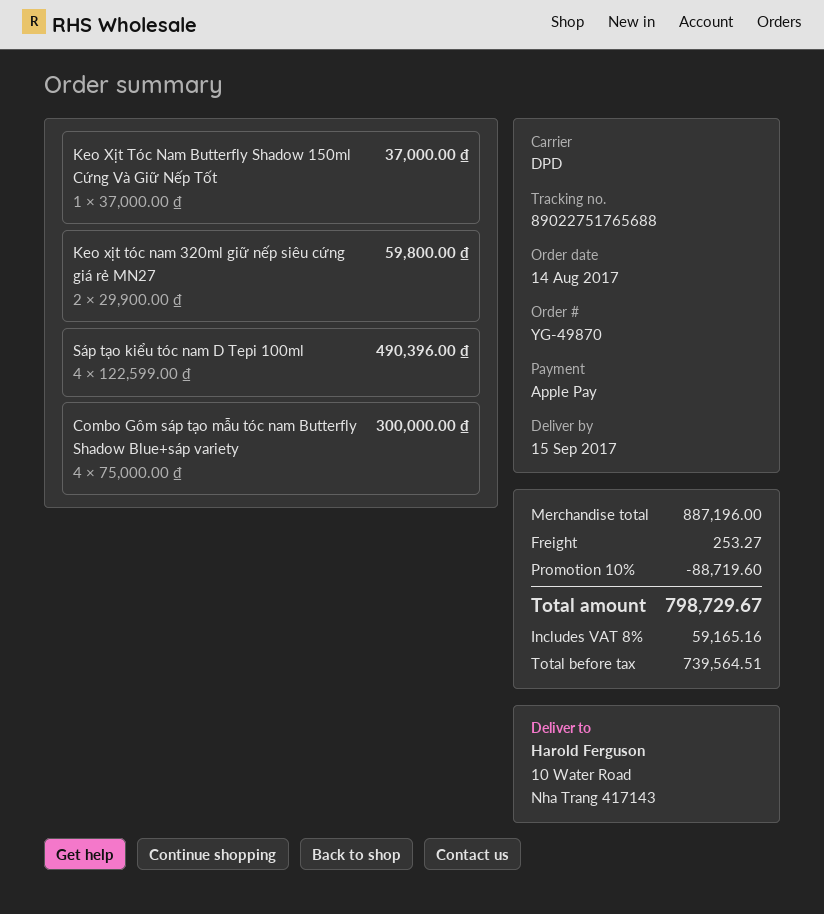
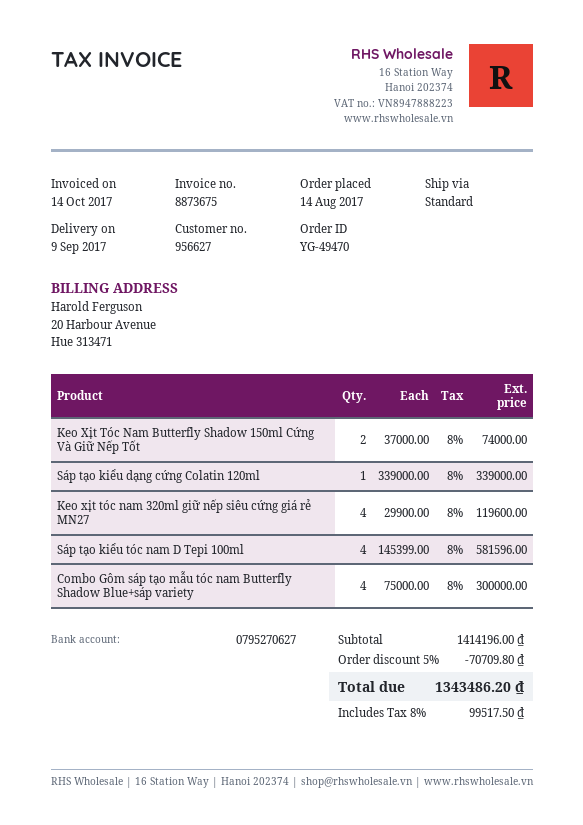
order number: YG-49870 -> YG-49470
delivery date: 2017-09-15 -> 2017-09-09
shipping method: DPD -> standard
Keo Xịt Tóc Nam Butterfly Shadow 150ml Cứng Và Giữ Nếp Tốt: 1 x 37000.00 = 37000.00 -> 2 x 37000.00 = 74000.00
Keo xịt tóc nam 320ml giữ nếp siêu cứng giá rẻ MN27: 2 x 29900.00 = 59800.00 -> 4 x 29900.00 = 119600.00
Sáp tạo kiểu tóc nam D Tepi 100ml: 4 x 122599.00 = 490396.00 -> 4 x 145399.00 = 581596.00
Sáp tạo kiểu dạng cứng Colatin 120ml: none -> 1 x 339000.00 = 339000.00
subtotal: 887196.00 -> 1414196.00
discount: 10% = 88719.60 -> 5% = 70709.80
shipping: 253.27 -> none
tax: 8% = 59165.16 -> 8% = 99517.50
total: 798729.67 -> 1343486.20

